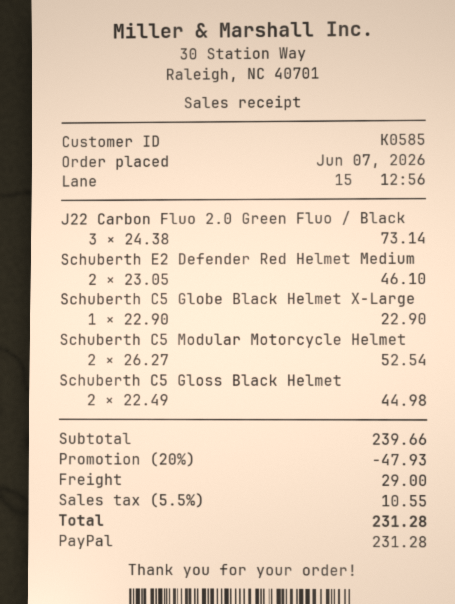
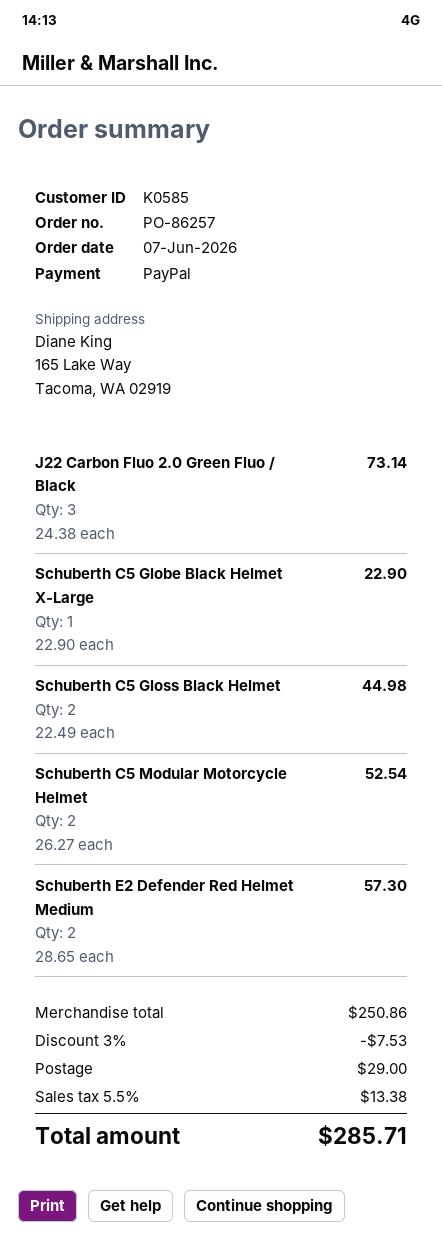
Schuberth E2 Defender Red Helmet Medium: 2 x 23.05 = 46.10 -> 2 x 28.65 = 57.30
subtotal: 239.66 -> 250.86
discount: 20% = 47.93 -> 3% = 7.53
tax: 5.5% = 10.55 -> 5.5% = 13.38
total: 231.28 -> 285.71

